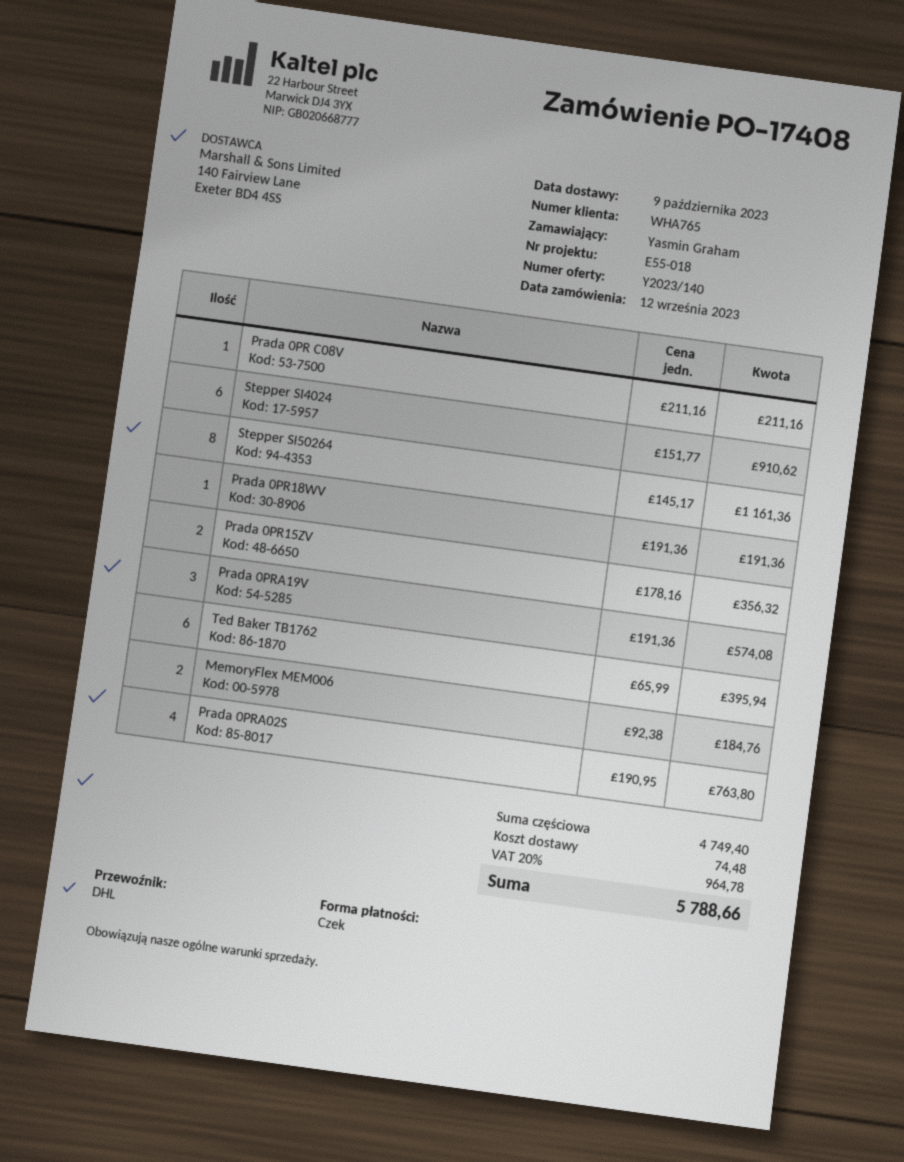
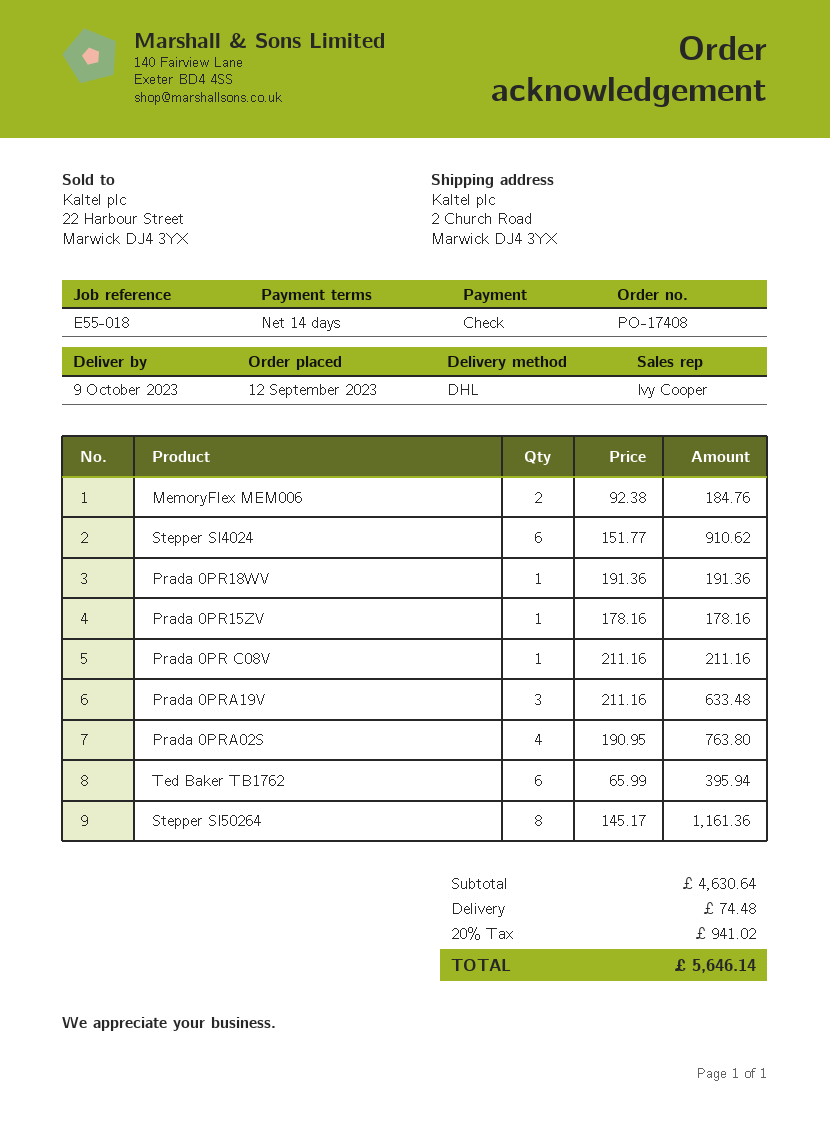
Prada 0PR15ZV: 2 x 178.16 = 356.32 -> 1 x 178.16 = 178.16
Prada 0PRA19V: 3 x 191.36 = 574.08 -> 3 x 211.16 = 633.48
subtotal: 4749.40 -> 4630.64
tax: 20% = 964.78 -> 20% = 941.02
total: 5788.66 -> 5646.14

